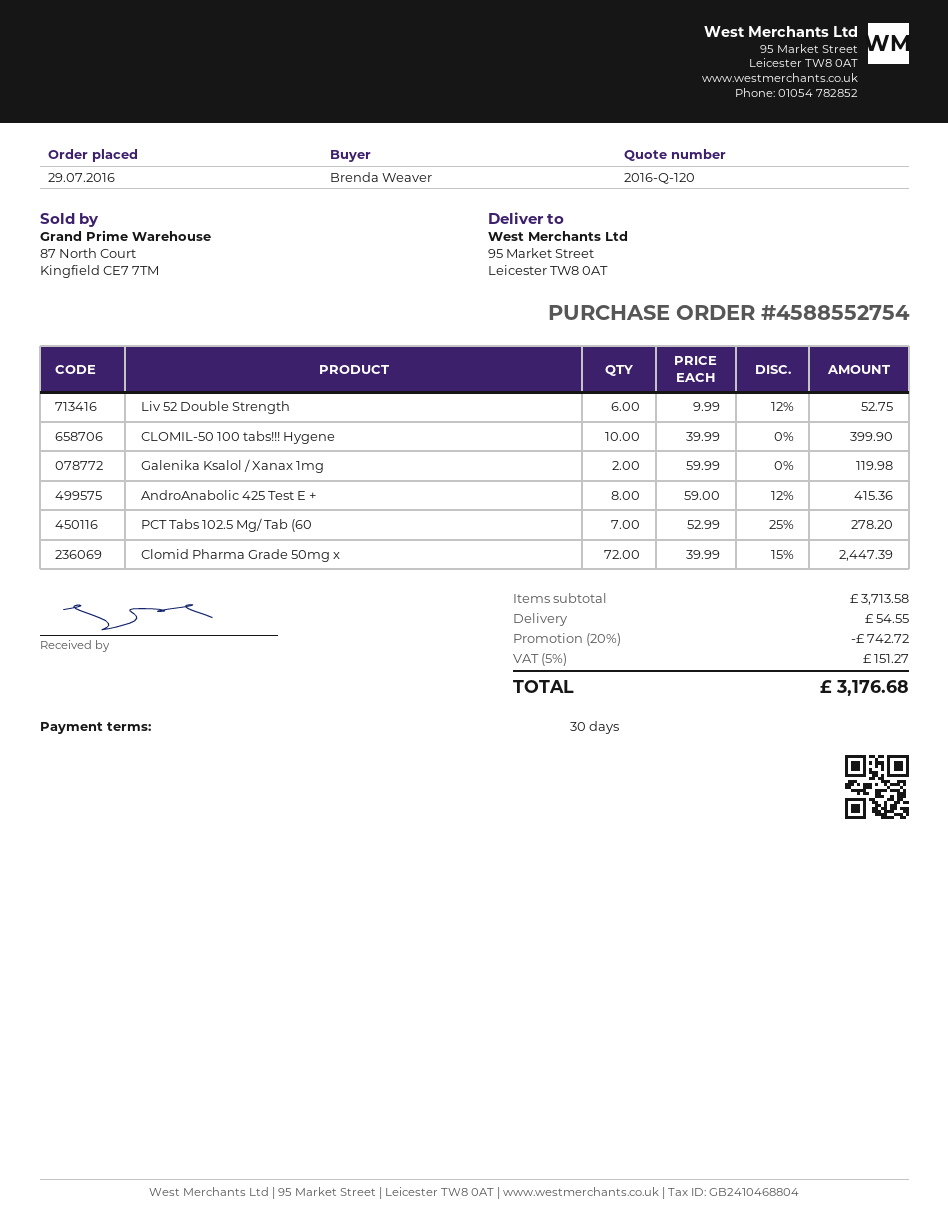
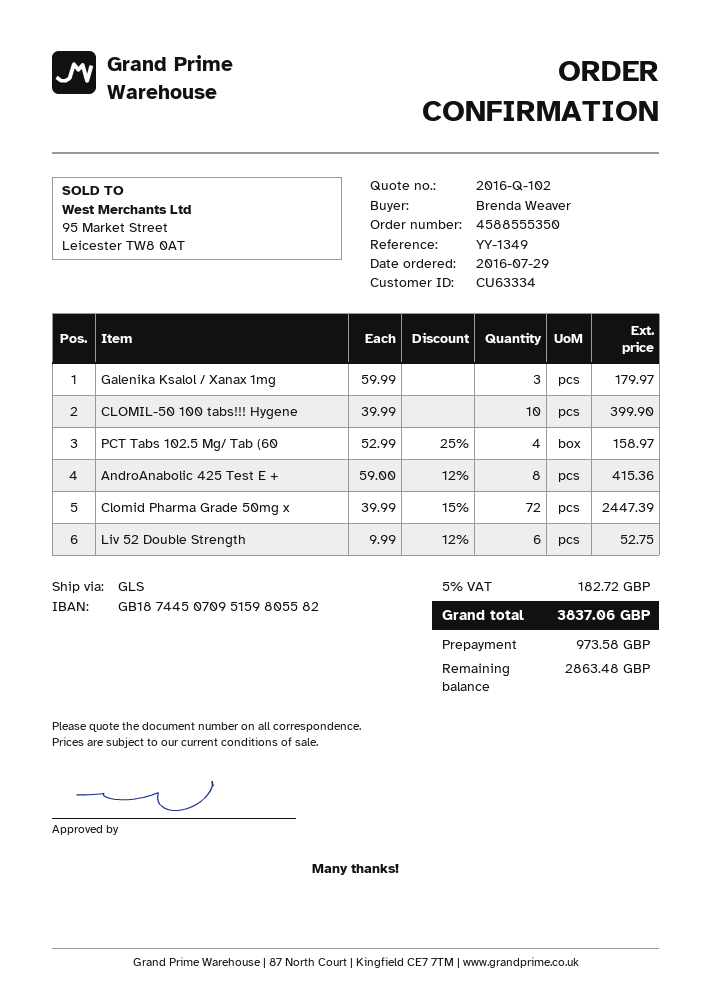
quote number: 2016-Q-120 -> 2016-Q-102
order number: 4588552754 -> 4588555350
Galenika Ksalol / Xanax 1mg: 2 x 59.99 = 119.98 -> 3 x 59.99 = 179.97
PCT Tabs 102.5 Mg/ Tab (60: 7 x 52.99 - 25% = 278.20 -> 4 x 52.99 - 25% = 158.97
discount: 20% = 742.72 -> none
shipping: 54.55 -> none
tax: 5% = 151.27 -> 5% = 182.72
total: 3176.68 -> 3837.06

